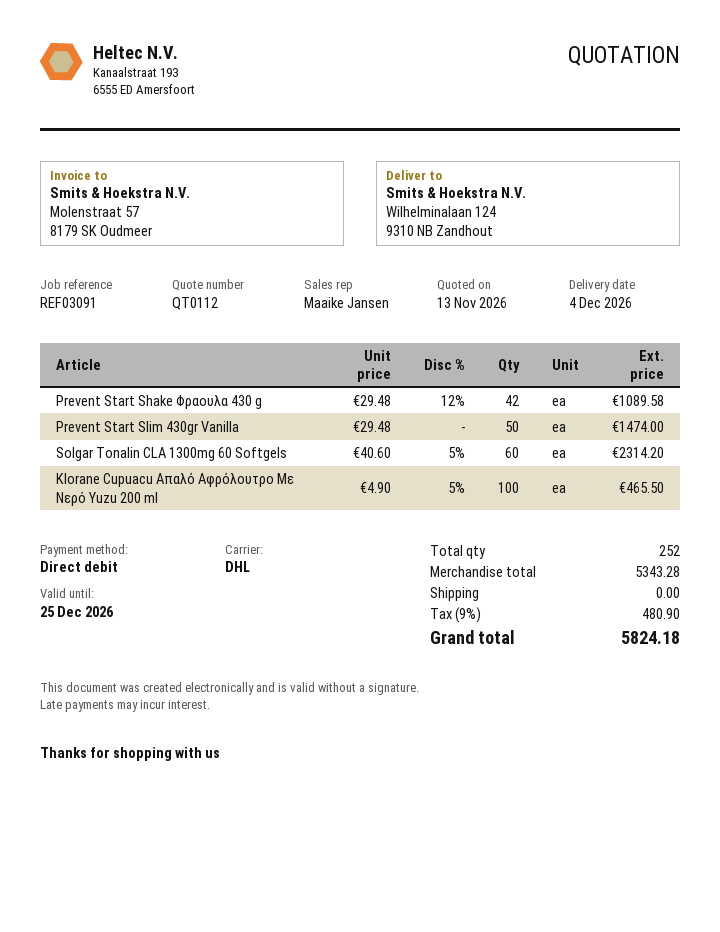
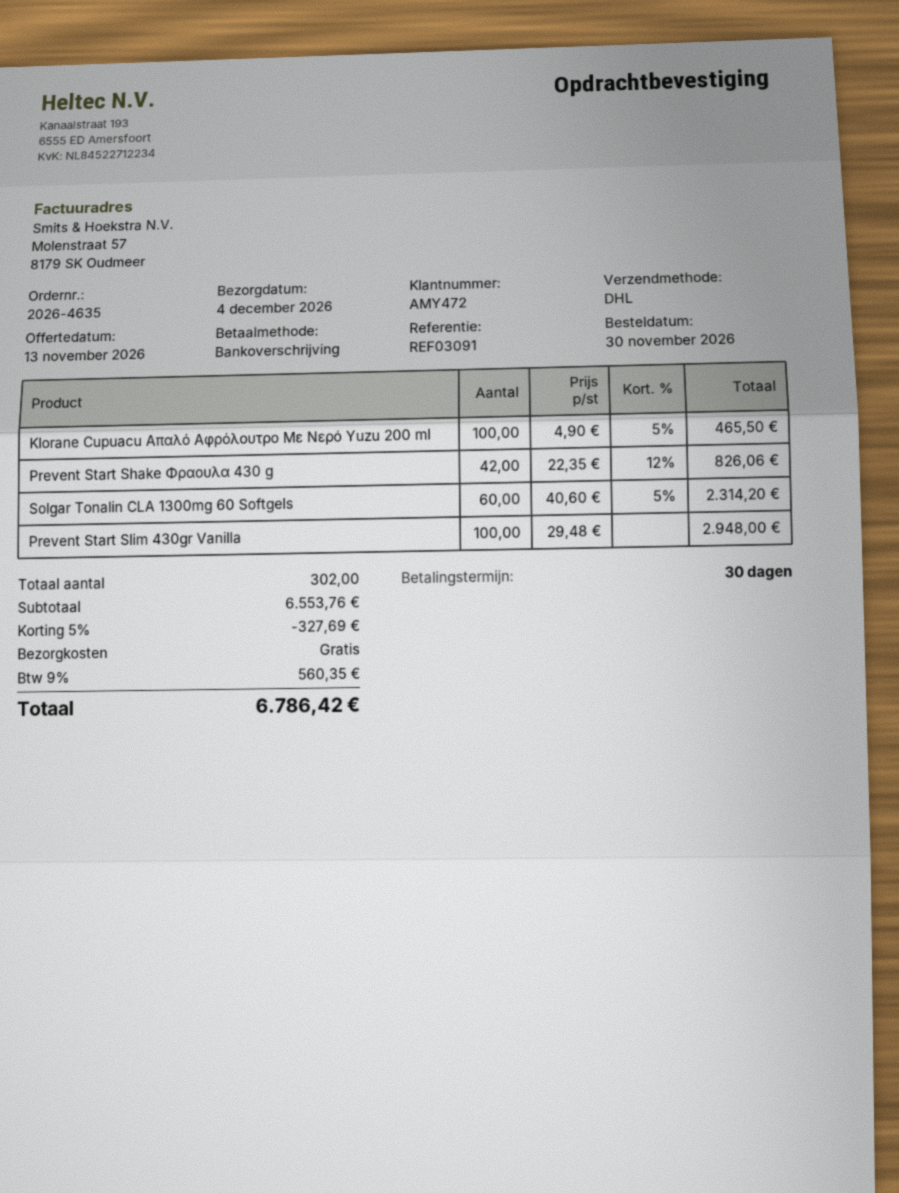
payment method: direct debit -> bank transfer
Prevent Start Shake Φραουλα 430 g: 42 x 29.48 - 12% = 1089.58 -> 42 x 22.35 - 12% = 826.06
Prevent Start Slim 430gr Vanilla: 50 x 29.48 = 1474.00 -> 100 x 29.48 = 2948.00
total quantity: 252 -> 302
subtotal: 5343.28 -> 6553.76
discount: none -> 5% = 327.69
tax: 9% = 480.90 -> 9% = 560.35
total: 5824.18 -> 6786.42

